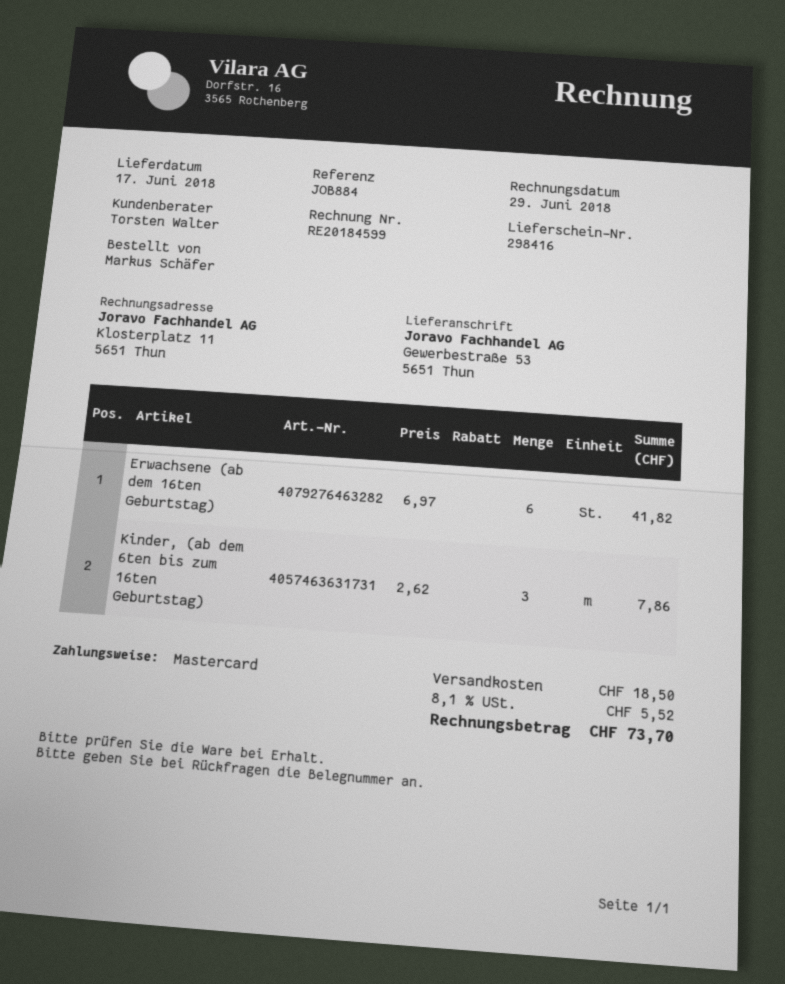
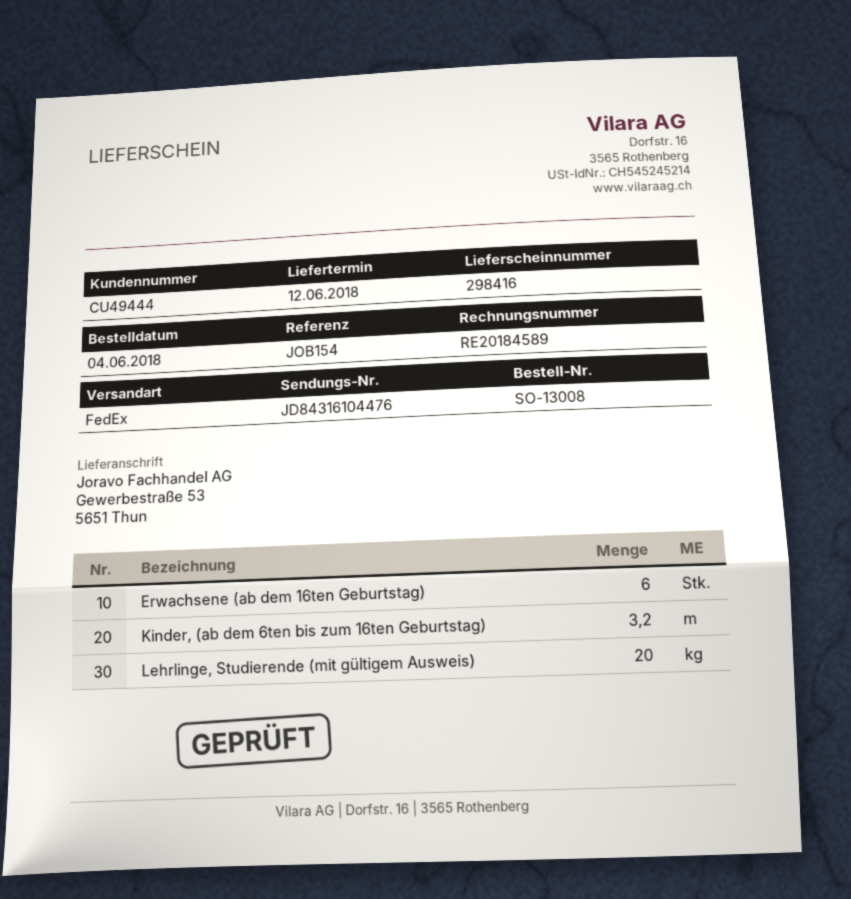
delivery date: 2018-06-17 -> 2018-06-12
invoice number: RE20184599 -> RE20184589
reference: JOB884 -> JOB154
Kinder, (ab dem 6ten bis zum 16ten Geburtstag): 3 -> 3.2
Lehrlinge, Studierende (mit gültigem Ausweis): none -> 20

